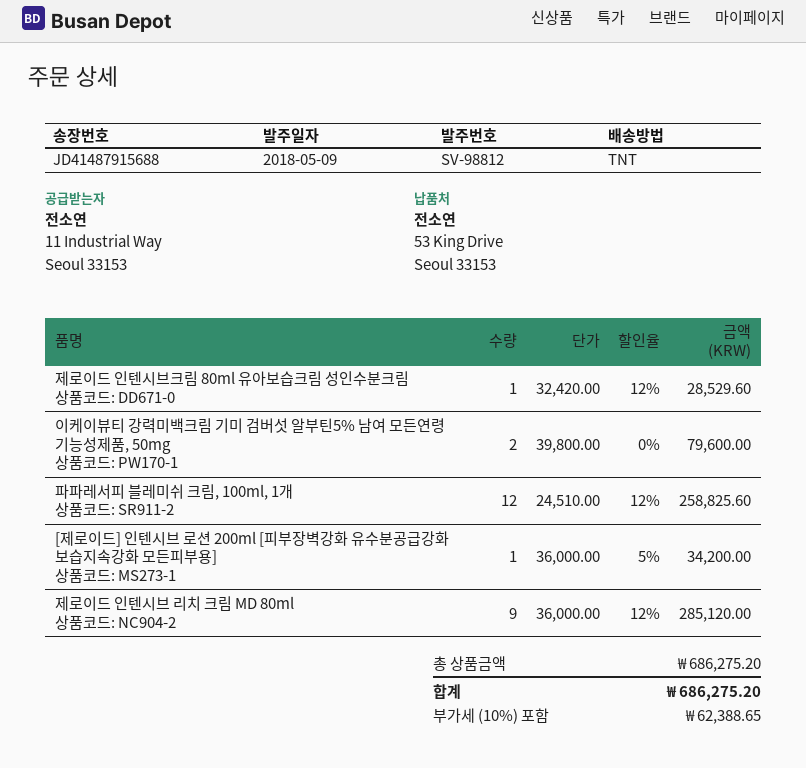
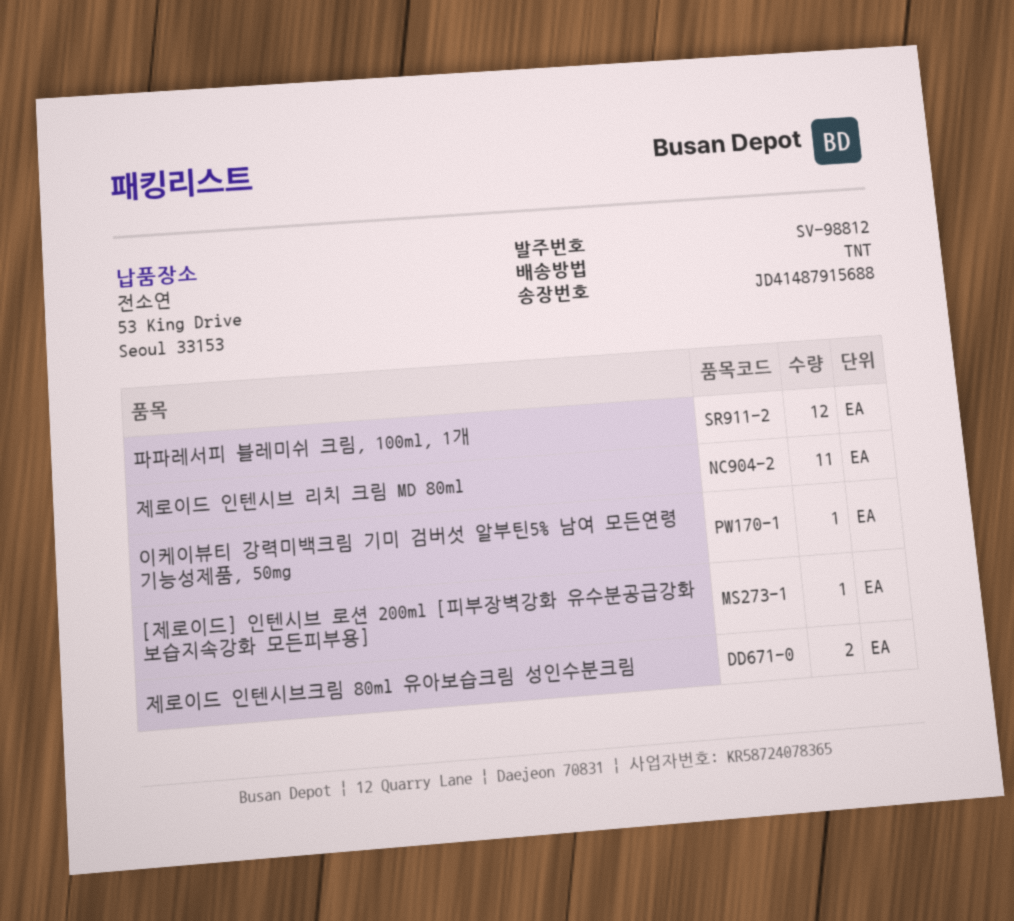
제로이드 인텐시브크림 80ml 유아보습크림 성인수분크림: 1 -> 2
이케이뷰티 강력미백크림 기미 검버섯 알부틴5% 남여 모든연령 기능성제품, 50mg: 2 -> 1
제로이드 인텐시브 리치 크림 MD 80ml: 9 -> 11

